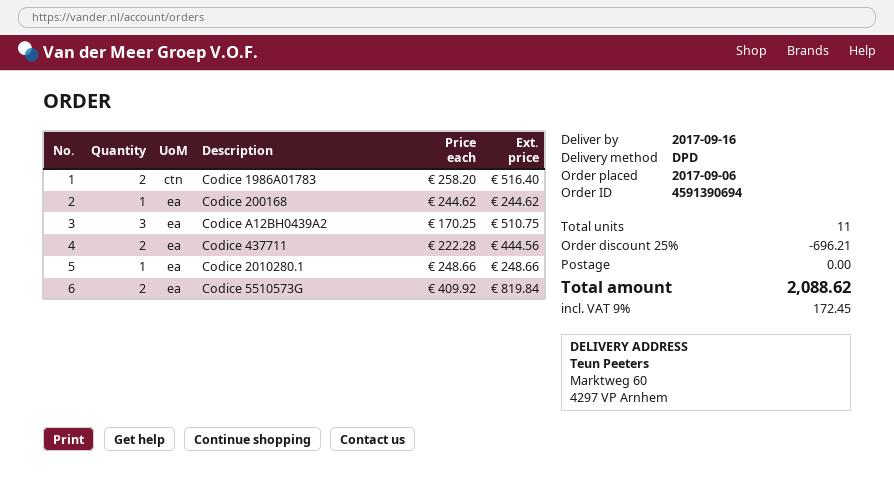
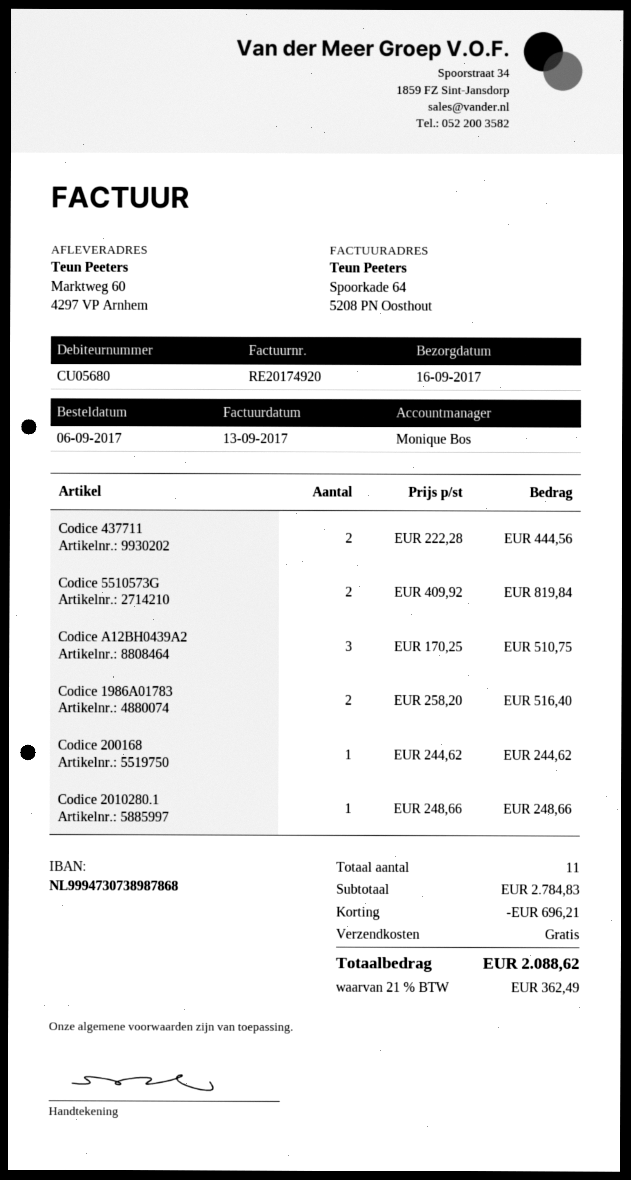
tax: 9% = 172.45 -> 21% = 362.49

